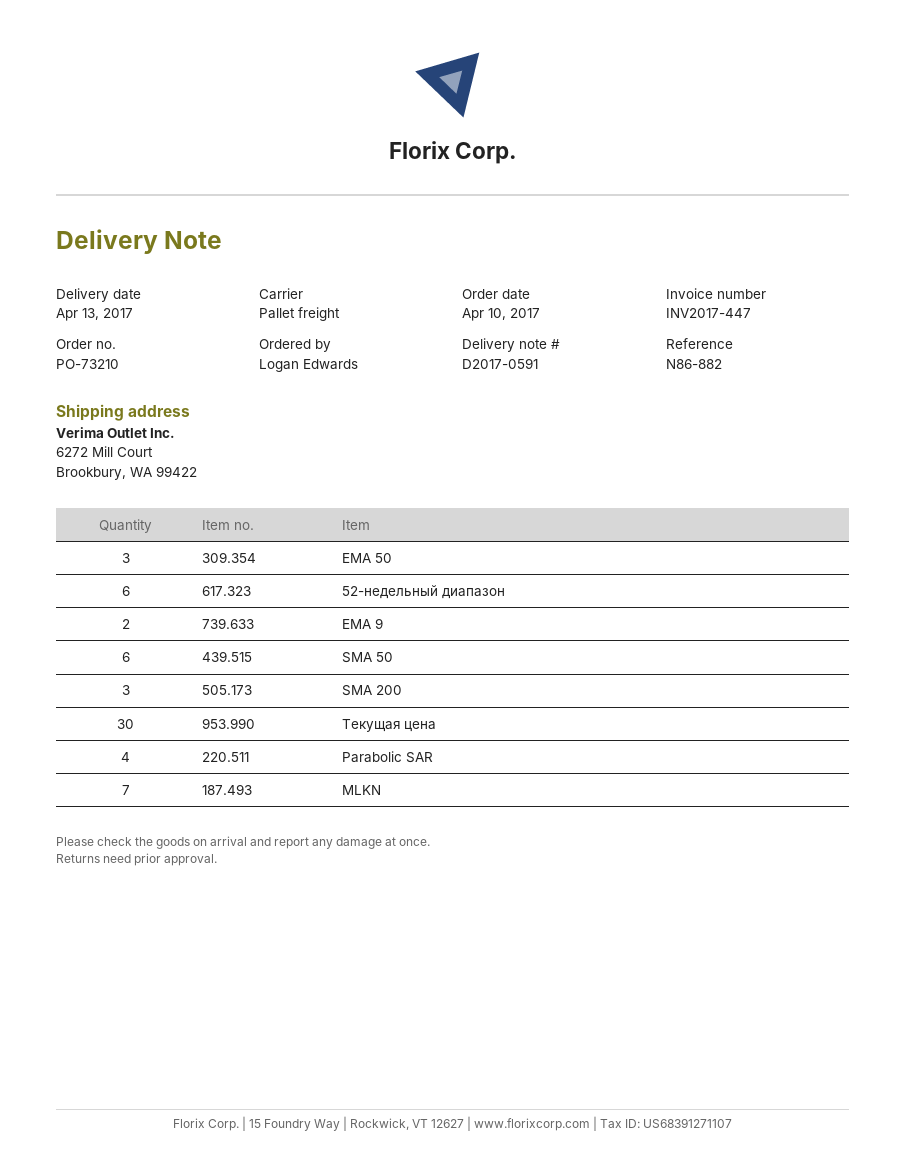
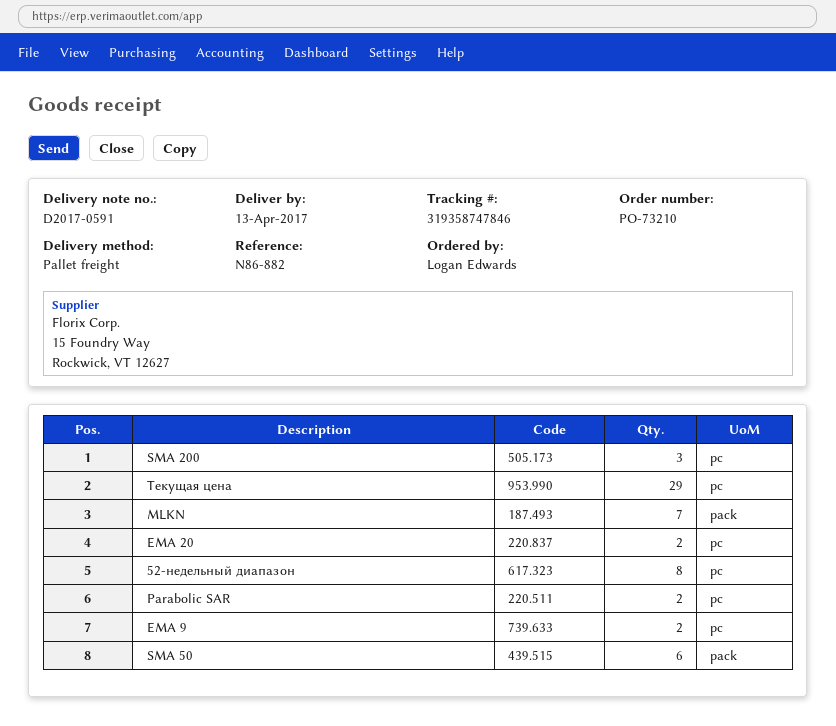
EMA 50: 3 -> none
52-недельный диапазон: 6 -> 8
Текущая цена: 30 -> 29
Parabolic SAR: 4 -> 2
EMA 20: none -> 2

